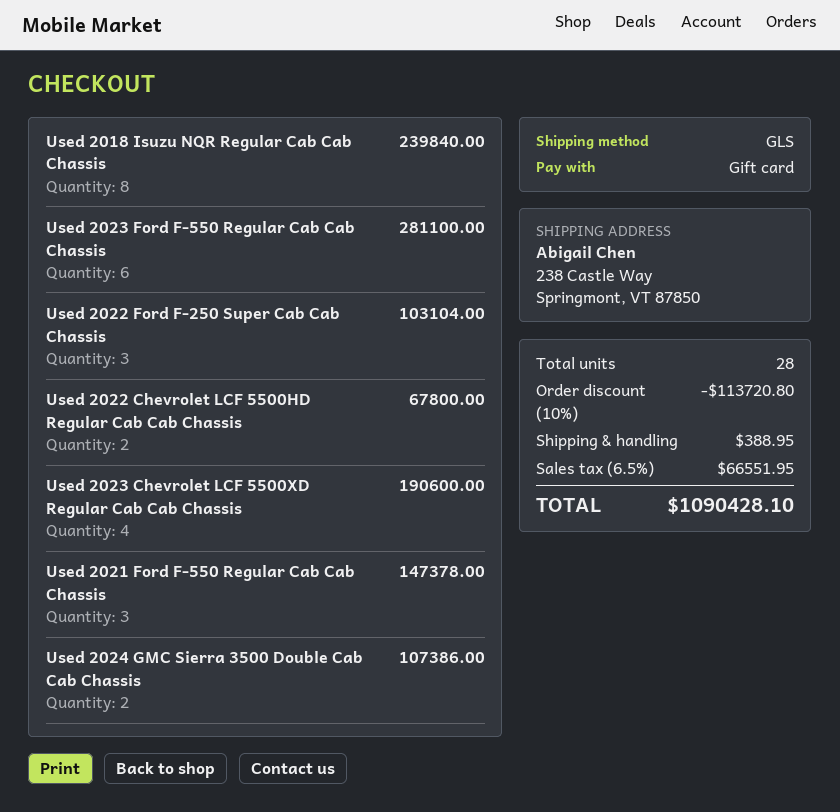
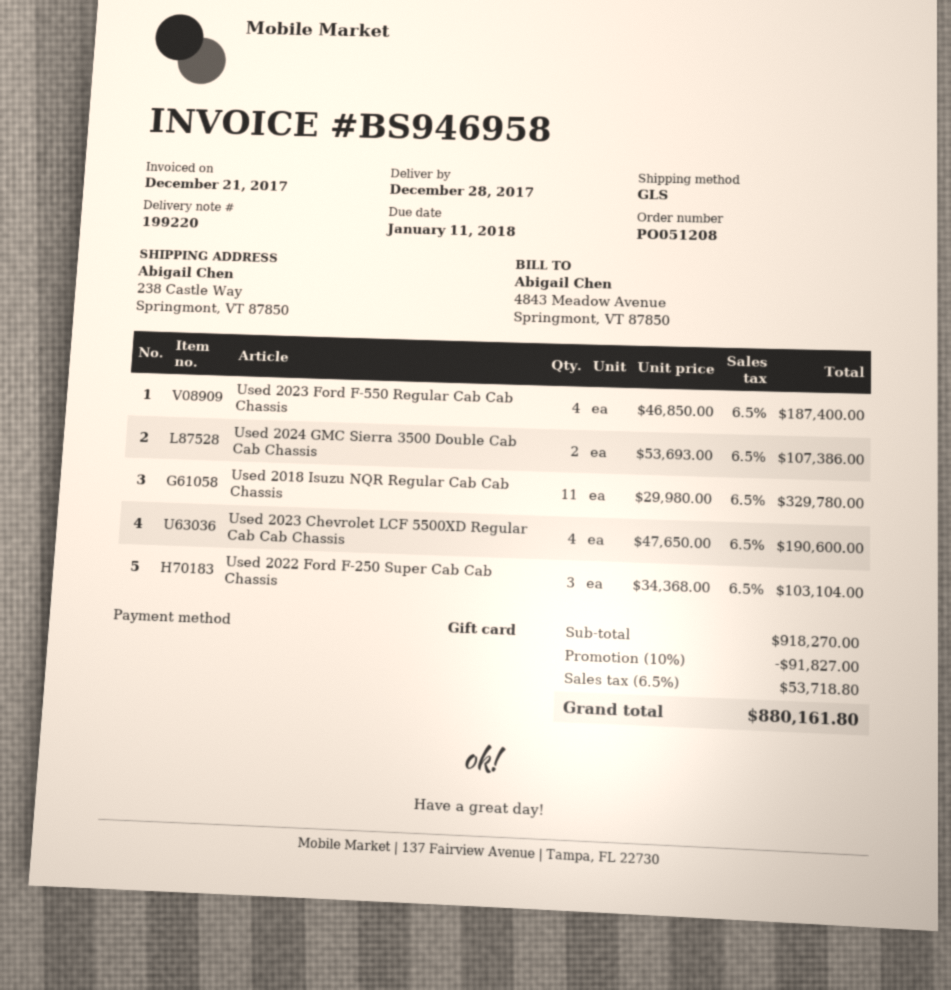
Used 2018 Isuzu NQR Regular Cab Cab Chassis: 8 for 239840.00 -> 11 for 329780.00
Used 2023 Ford F-550 Regular Cab Cab Chassis: 6 for 281100.00 -> 4 for 187400.00
Used 2022 Chevrolet LCF 5500HD Regular Cab Cab Chassis: 2 for 67800.00 -> none
Used 2021 Ford F-550 Regular Cab Cab Chassis: 3 for 147378.00 -> none
discount: 10% = 113720.80 -> 10% = 91827.00
shipping: 388.95 -> none
tax: 6.5% = 66551.95 -> 6.5% = 53718.80
total: 1090428.10 -> 880161.80

